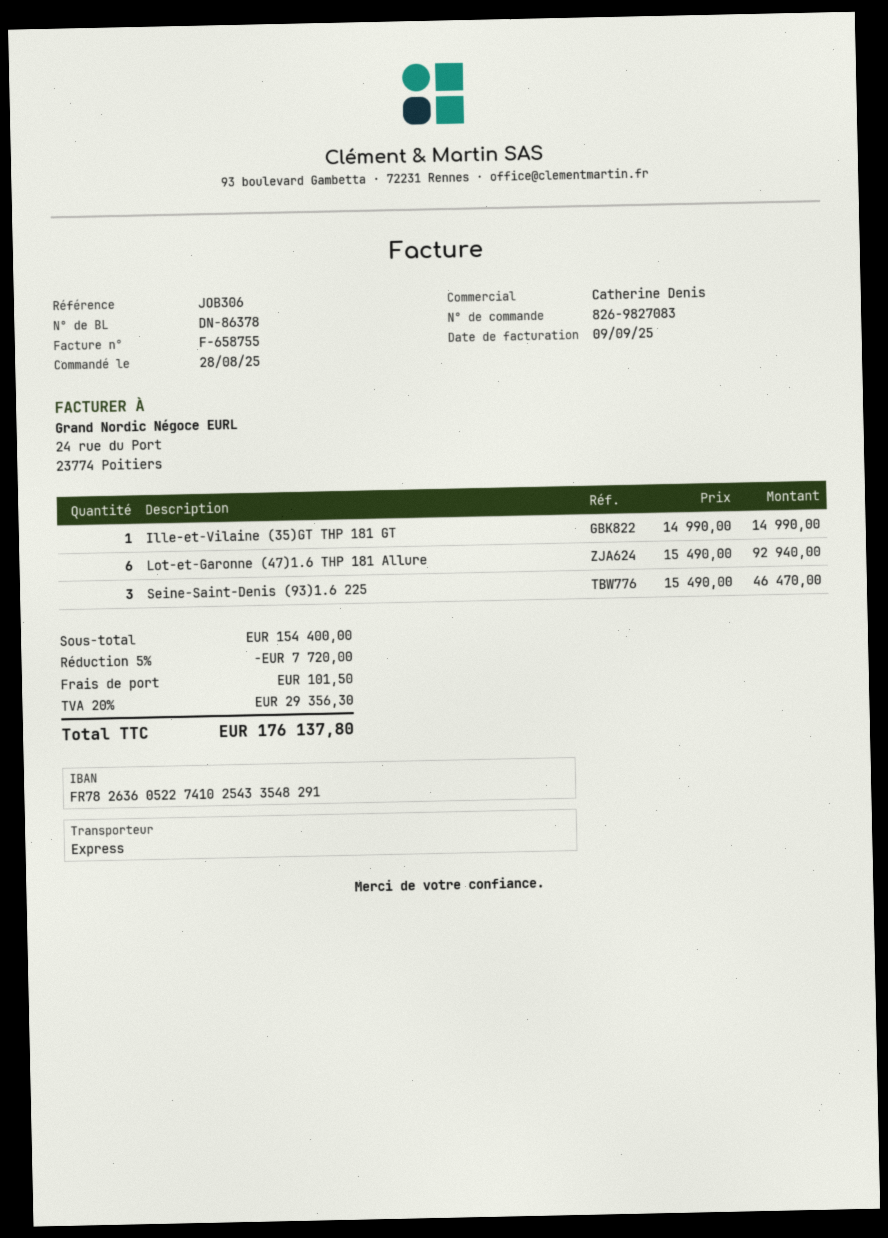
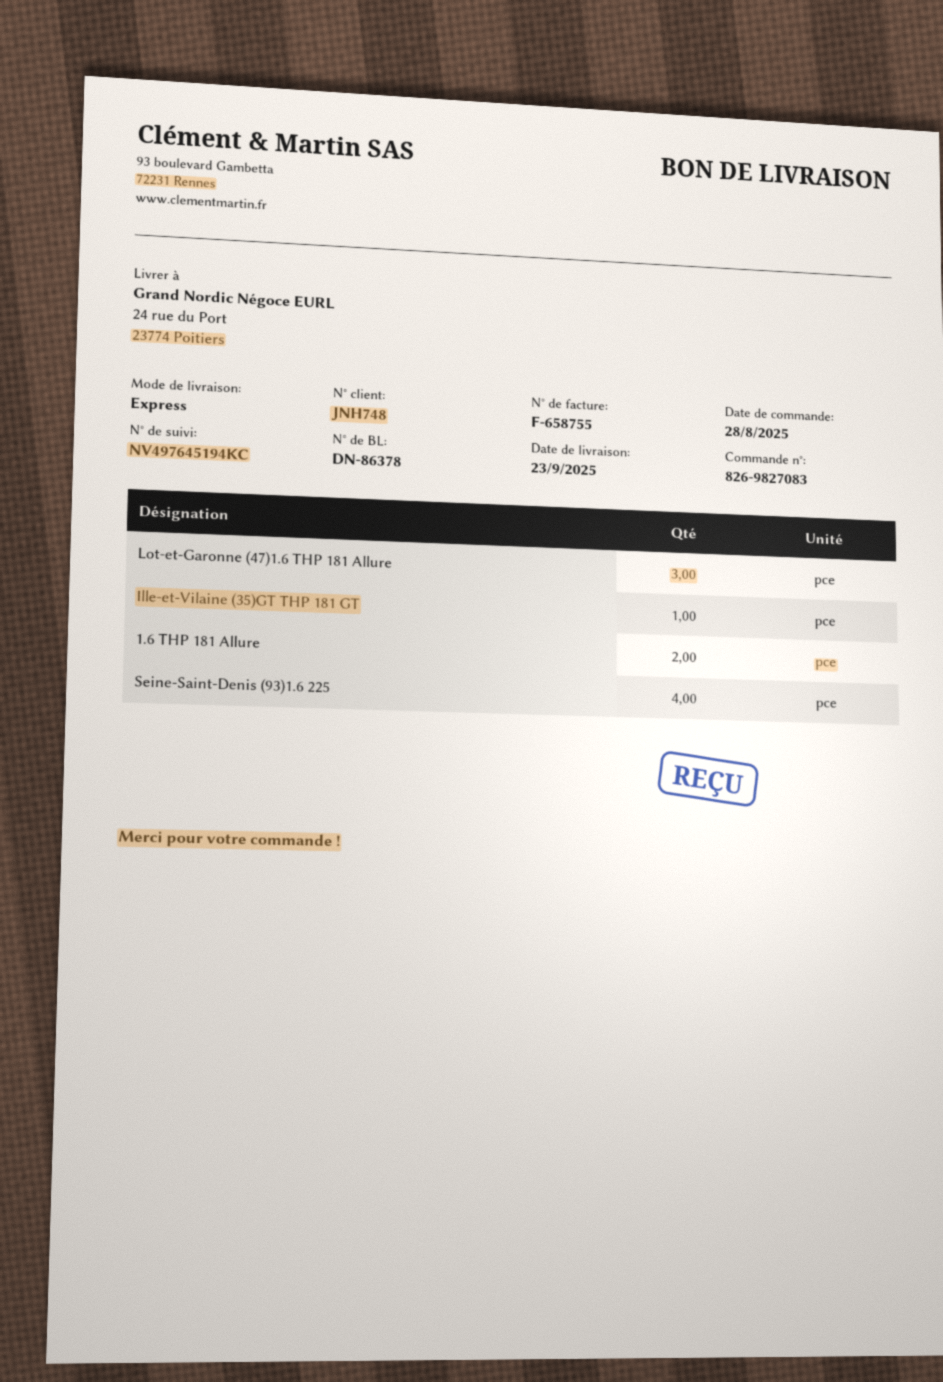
Lot-et-Garonne (47)1.6 THP 181 Allure: 6 -> 3
Seine-Saint-Denis (93)1.6 225: 3 -> 4
1.6 THP 181 Allure: none -> 2

